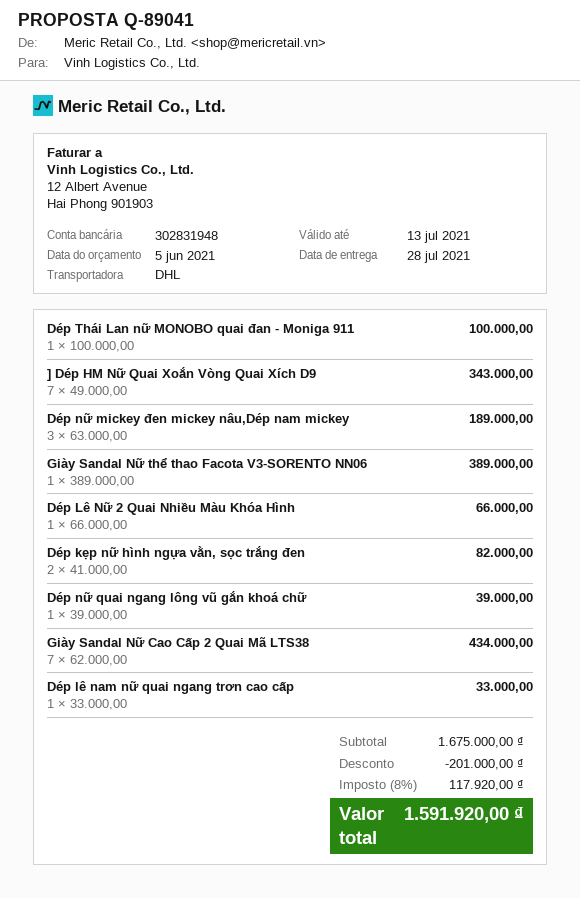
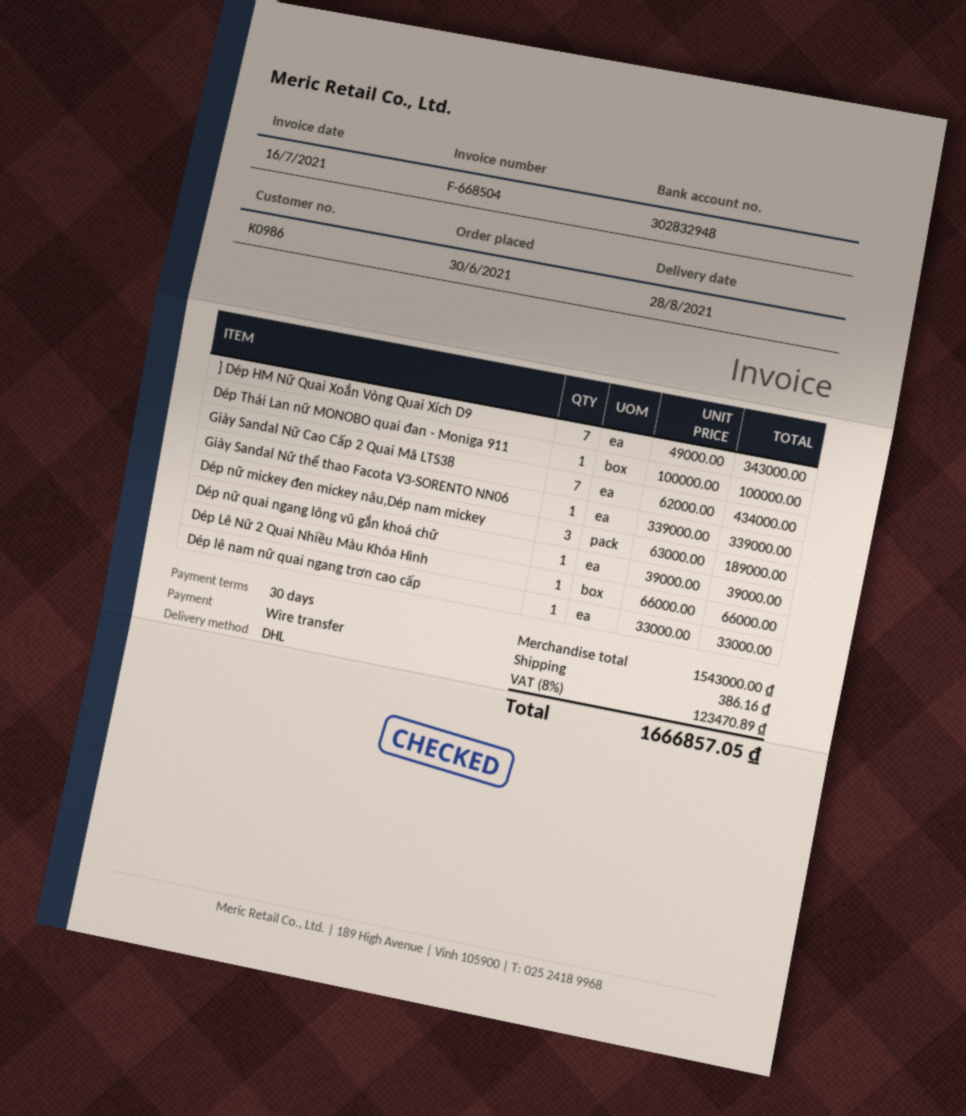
delivery date: 2021-07-28 -> 2021-08-28
bank account: 302831948 -> 302832948
Giày Sandal Nữ thể thao Facota V3-SORENTO NN06: 1 x 389000.00 = 389000.00 -> 1 x 339000.00 = 339000.00
Dép kẹp nữ hình ngựa vằn, sọc trắng đen: 2 x 41000.00 = 82000.00 -> none
subtotal: 1675000.00 -> 1543000.00
discount: 201000.00 -> none
shipping: none -> 386.16
tax: 8% = 117920.00 -> 8% = 123470.89
total: 1591920.00 -> 1666857.05

